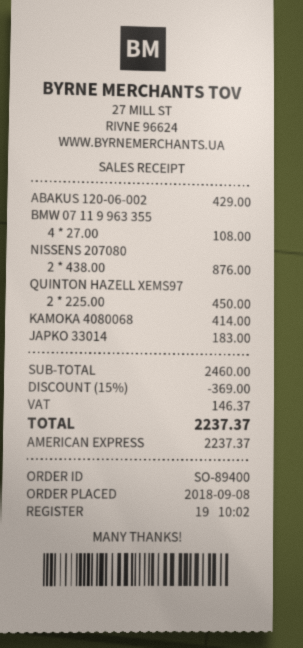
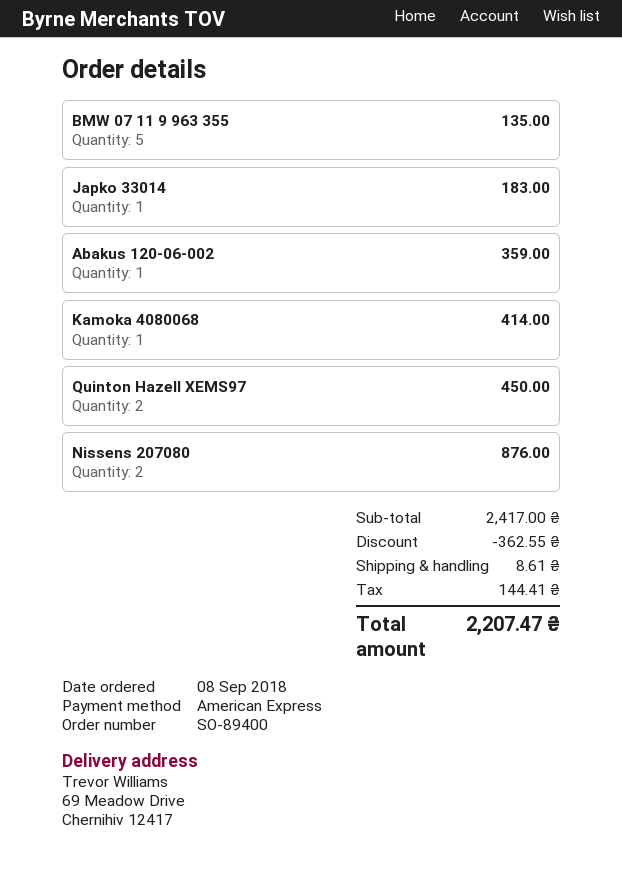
ABAKUS 120-06-002: 1 for 429.00 -> 1 for 359.00
BMW 07 11 9 963 355: 4 for 108.00 -> 5 for 135.00
subtotal: 2460.00 -> 2417.00
discount: 369.00 -> 362.55
shipping: none -> 8.61
tax: 146.37 -> 144.41
total: 2237.37 -> 2207.47

